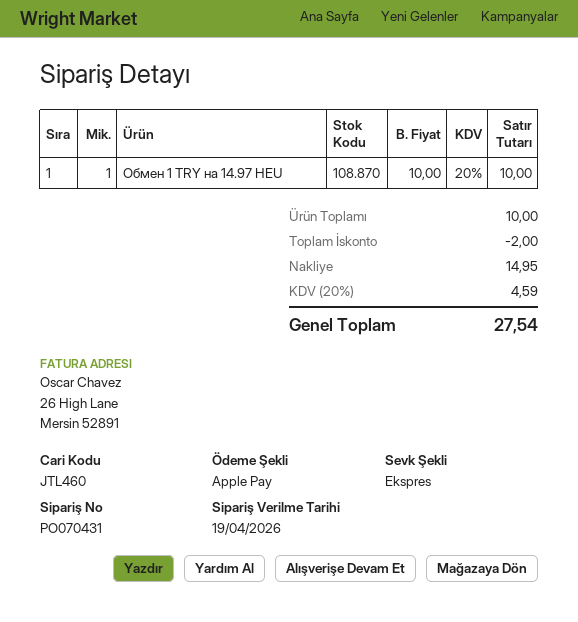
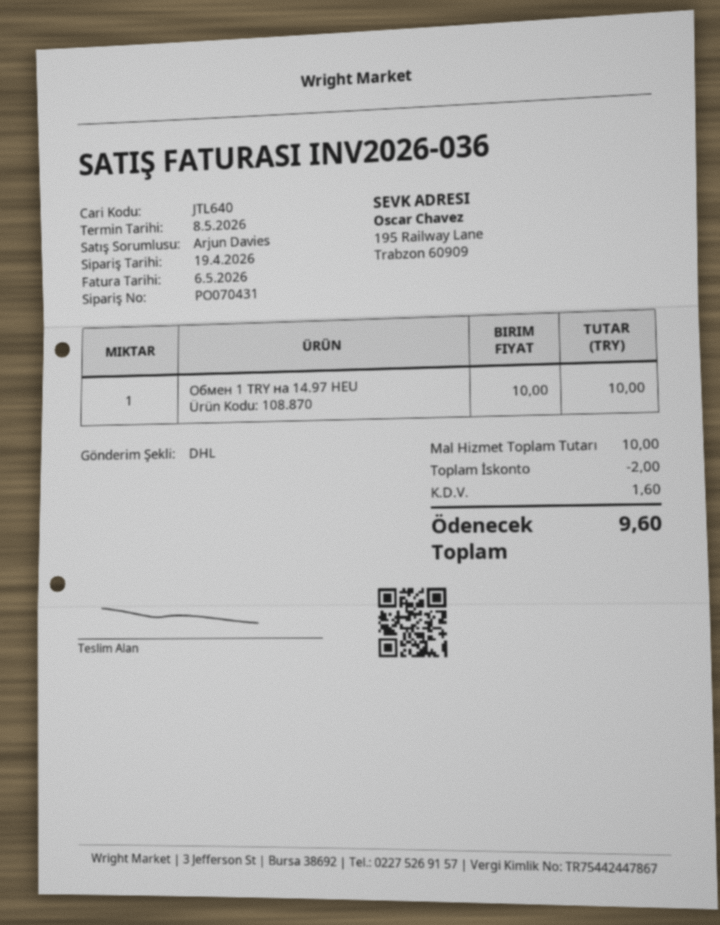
customer number: JTL460 -> JTL640
shipping method: express -> DHL
shipping: 14.95 -> none
tax: 4.59 -> 1.60
total: 27.54 -> 9.60

